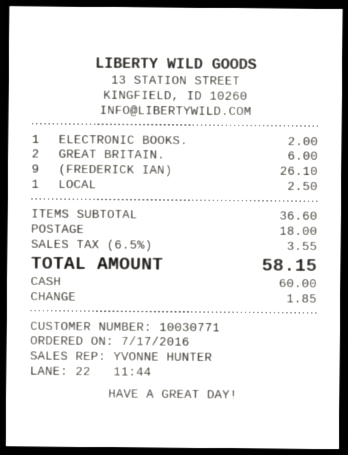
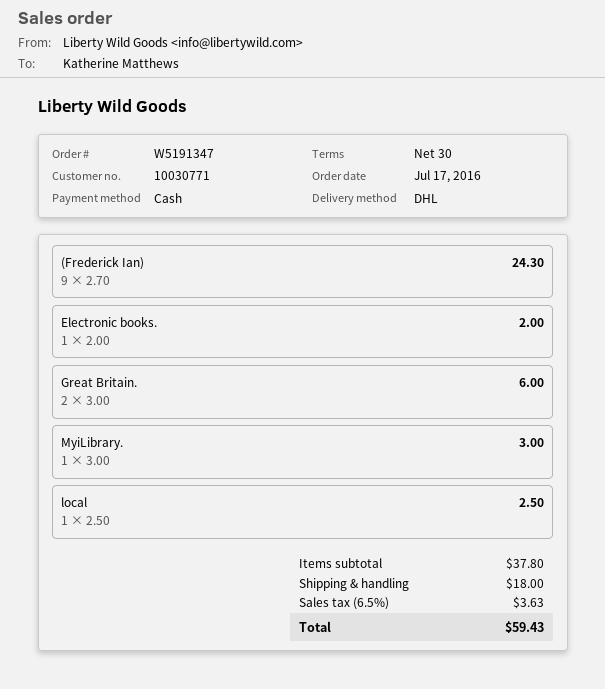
(FREDERICK IAN): 9 for 26.10 -> 9 for 24.30
MyiLibrary.: none -> 1 for 3.00
subtotal: 36.60 -> 37.80
tax: 6.5% = 3.55 -> 6.5% = 3.63
total: 58.15 -> 59.43

